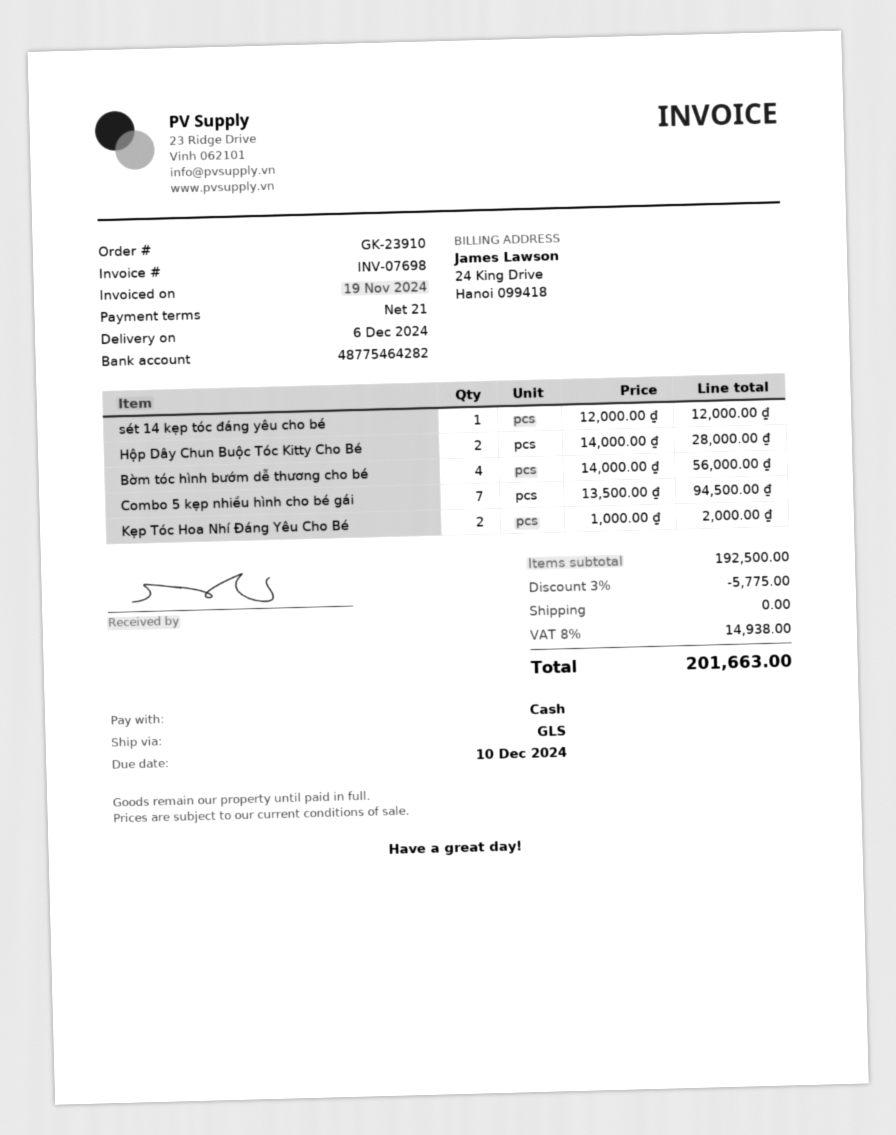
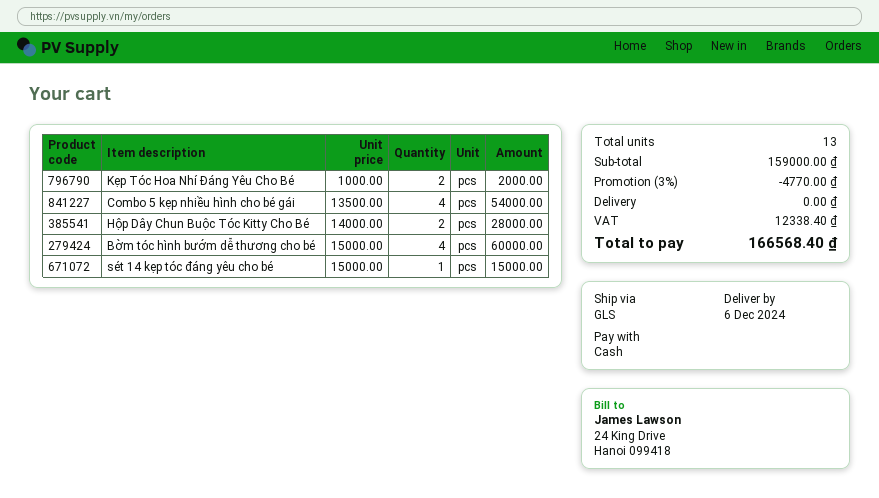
sét 14 kẹp tóc đáng yêu cho bé: 1 x 12000.00 = 12000.00 -> 1 x 15000.00 = 15000.00
Bờm tóc hình bướm dễ thương cho bé: 4 x 14000.00 = 56000.00 -> 4 x 15000.00 = 60000.00
Combo 5 kẹp nhiều hình cho bé gái: 7 x 13500.00 = 94500.00 -> 4 x 13500.00 = 54000.00
subtotal: 192500.00 -> 159000.00
discount: 3% = 5775.00 -> 3% = 4770.00
tax: 14938.00 -> 12338.40
total: 201663.00 -> 166568.40

